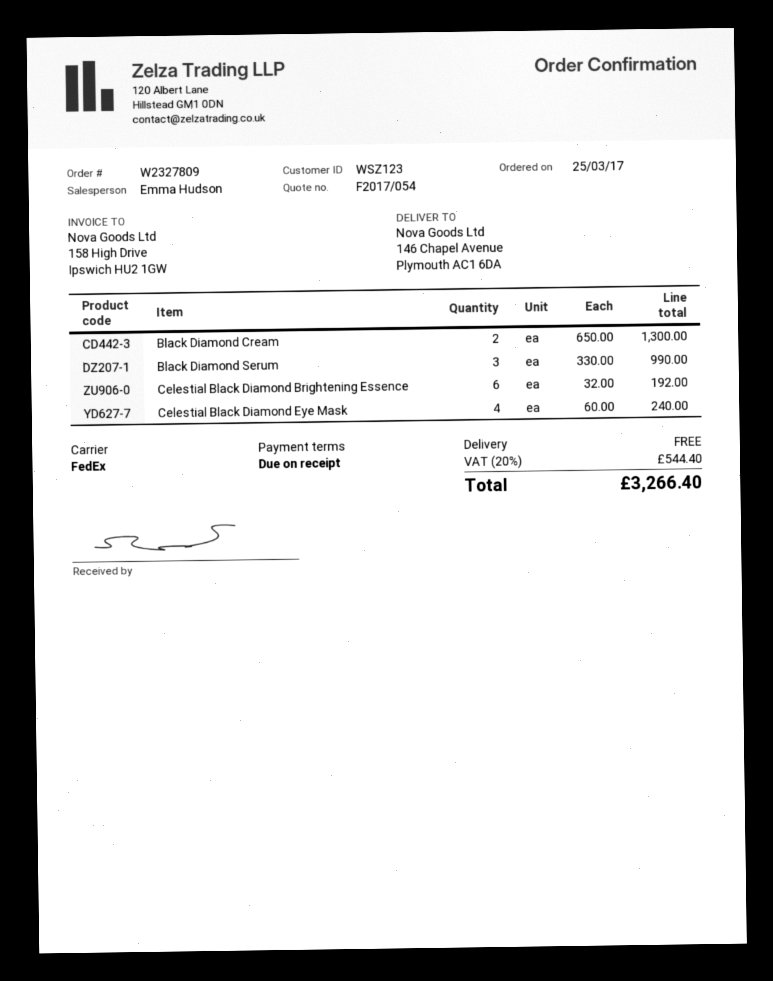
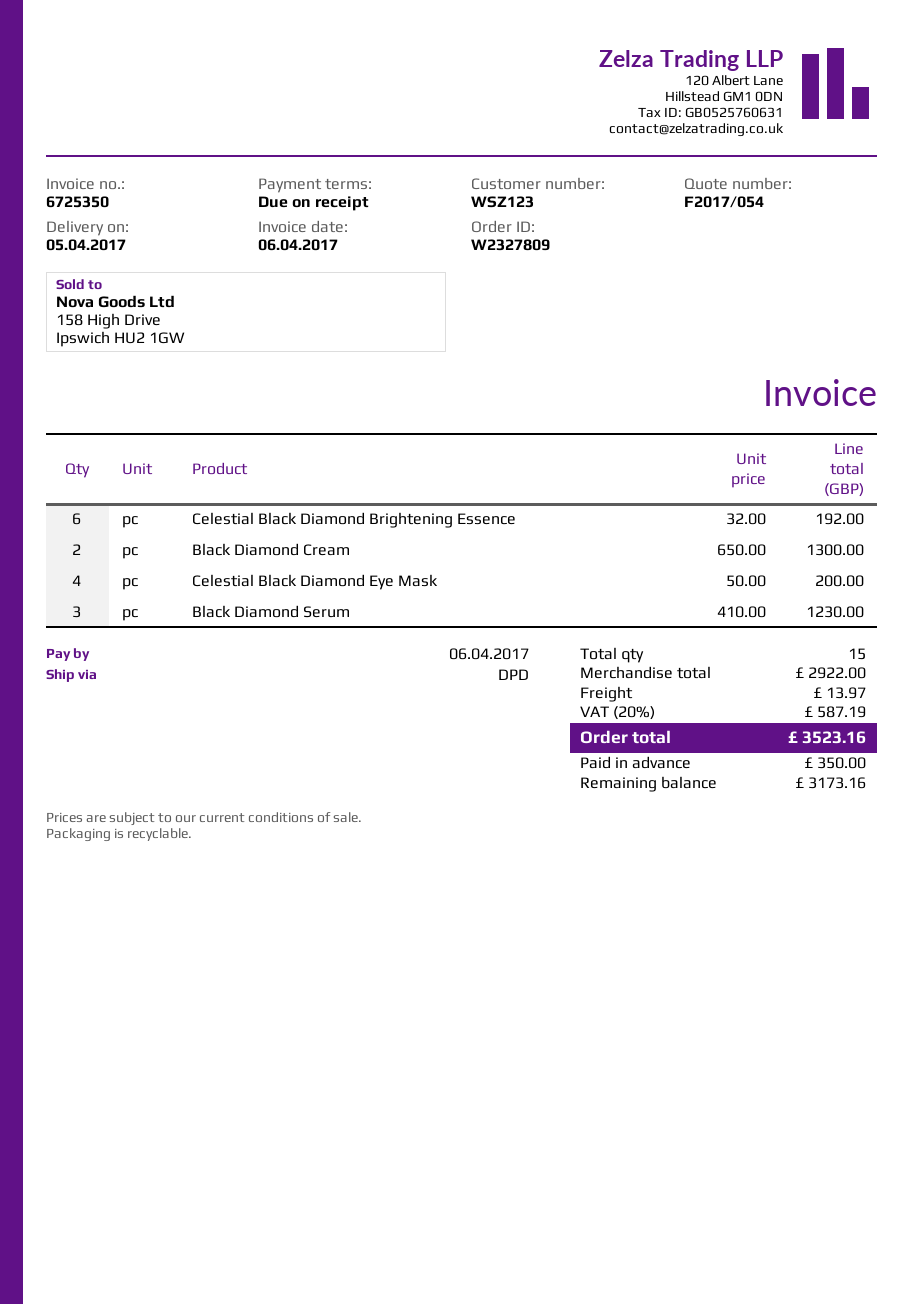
shipping method: FedEx -> DPD
Black Diamond Serum: 3 x 330.00 = 990.00 -> 3 x 410.00 = 1230.00
Celestial Black Diamond Eye Mask: 4 x 60.00 = 240.00 -> 4 x 50.00 = 200.00
shipping: 0.00 -> 13.97
tax: 20% = 544.40 -> 20% = 587.19
total: 3266.40 -> 3523.16

